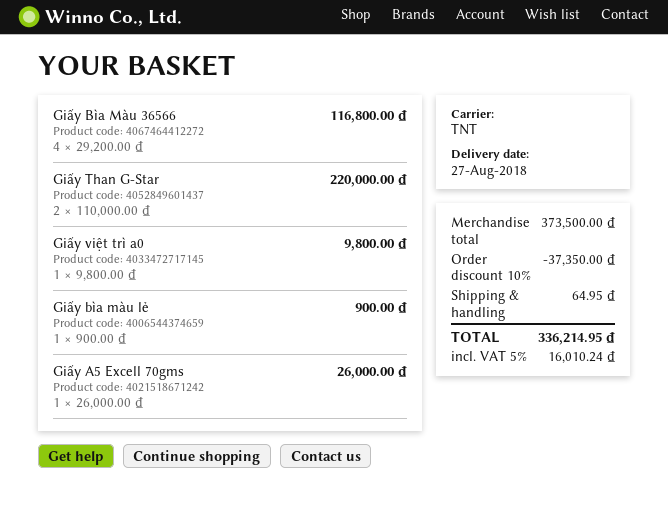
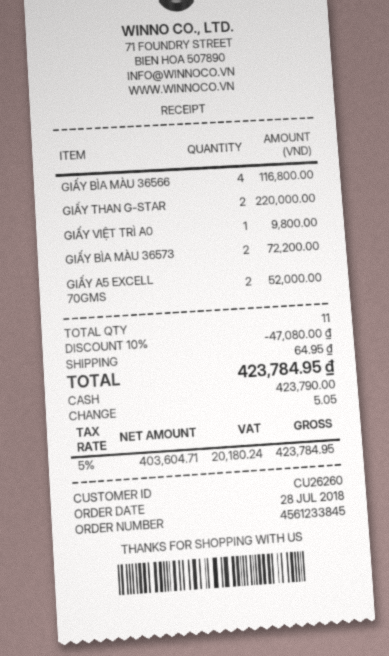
Giấy bìa màu lẻ: 1 for 900.00 -> none
Giấy A5 Excell 70gms: 1 for 26000.00 -> 2 for 52000.00
GIẤY BÌA MÀU 36573: none -> 2 for 72200.00
discount: 10% = 37350.00 -> 10% = 47080.00
tax: 5% = 16010.24 -> 5% = 20180.24
total: 336214.95 -> 423784.95

